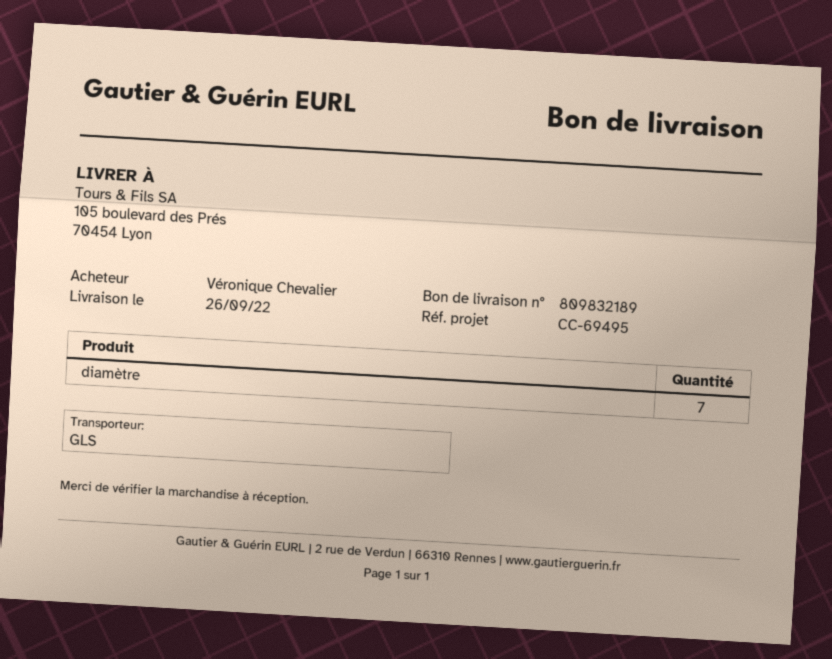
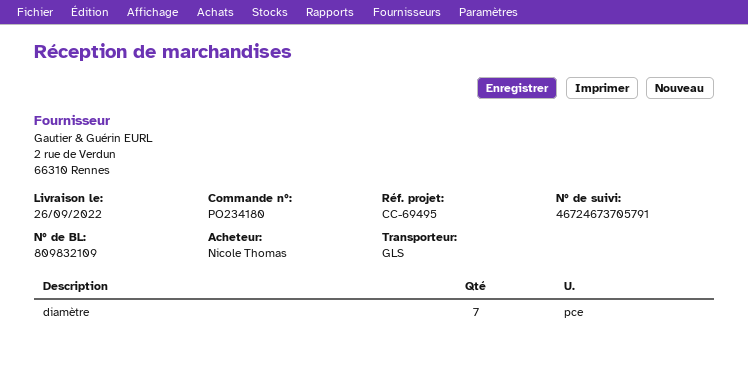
delivery note number: 809832189 -> 809832109
ordered by: Véronique Chevalier -> Nicole Thomas

